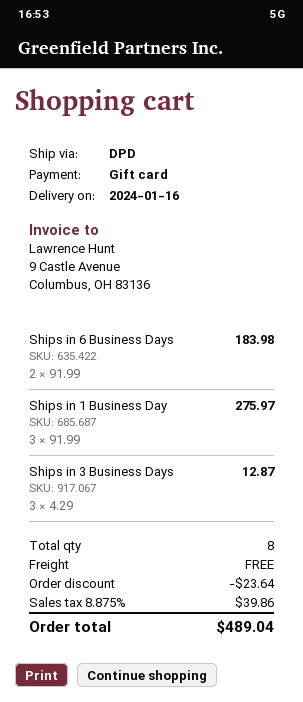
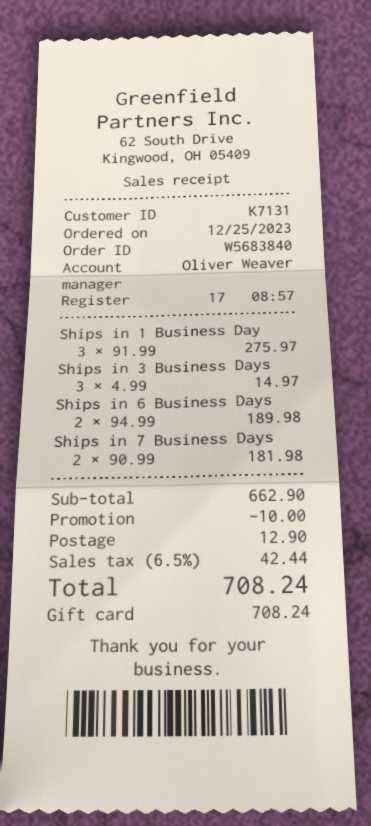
Ships in 6 Business Days: 2 x 91.99 = 183.98 -> 2 x 94.99 = 189.98
Ships in 3 Business Days: 3 x 4.29 = 12.87 -> 3 x 4.99 = 14.97
Ships in 7 Business Days: none -> 2 x 90.99 = 181.98
discount: 23.64 -> 10.00
shipping: 0.00 -> 12.90
tax: 8.875% = 39.86 -> 6.5% = 42.44
total: 489.04 -> 708.24

